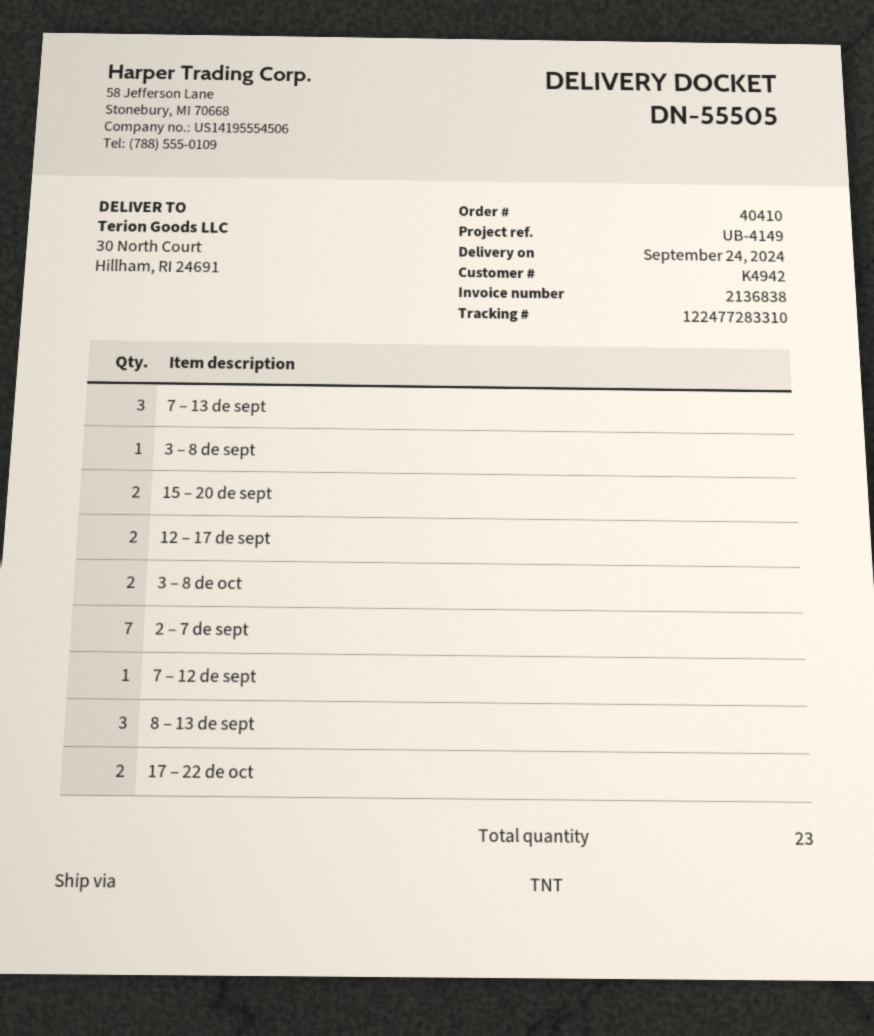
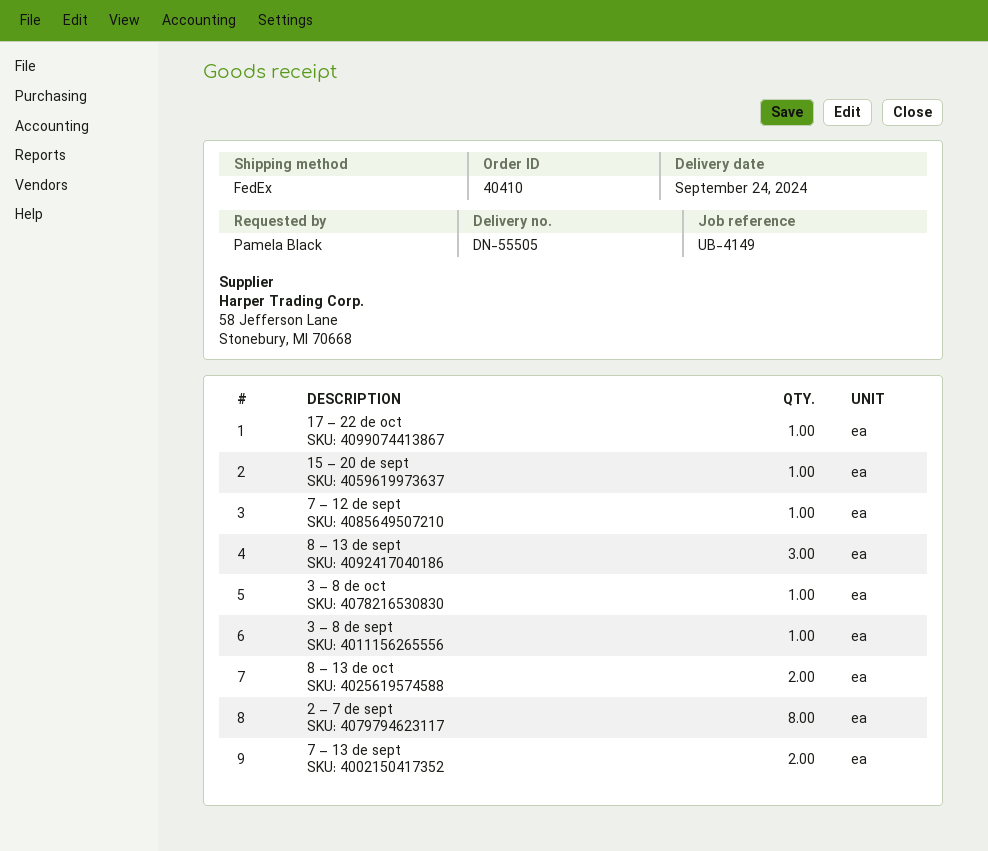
shipping method: TNT -> FedEx
7 – 13 de sept: 3 -> 2
15 – 20 de sept: 2 -> 1
12 – 17 de sept: 2 -> none
3 – 8 de oct: 2 -> 1
2 – 7 de sept: 7 -> 8
17 – 22 de oct: 2 -> 1
8 – 13 de oct: none -> 2

